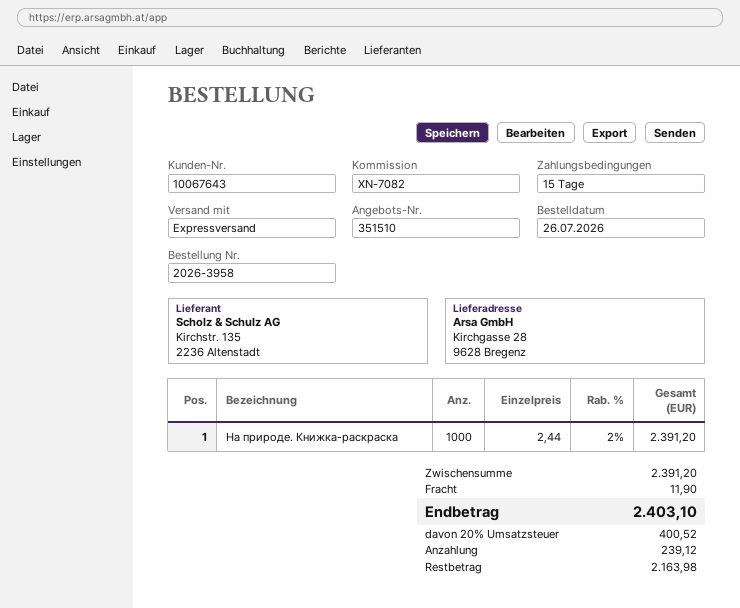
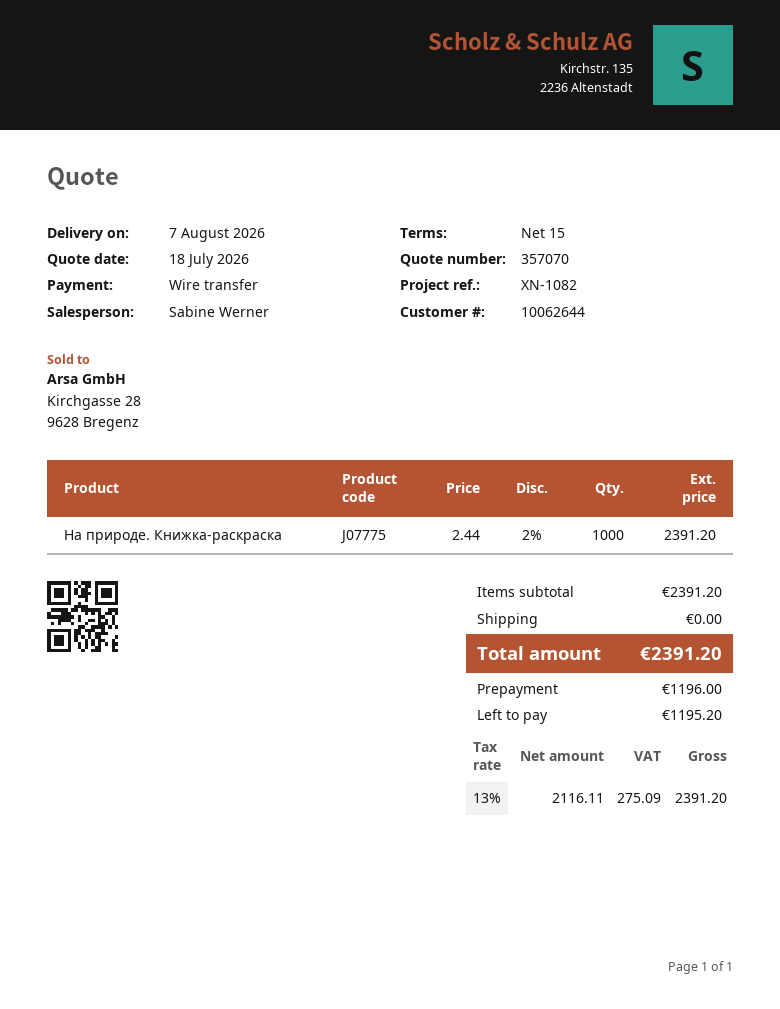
quote number: 351510 -> 357070
customer number: 10067643 -> 10062644
reference: XN-7082 -> XN-1082
shipping: 11.90 -> 0.00
tax: 20% = 400.52 -> 13% = 275.09
total: 2403.10 -> 2391.20
deposit: 239.12 -> 1196.00
balance: 2163.98 -> 1195.20

